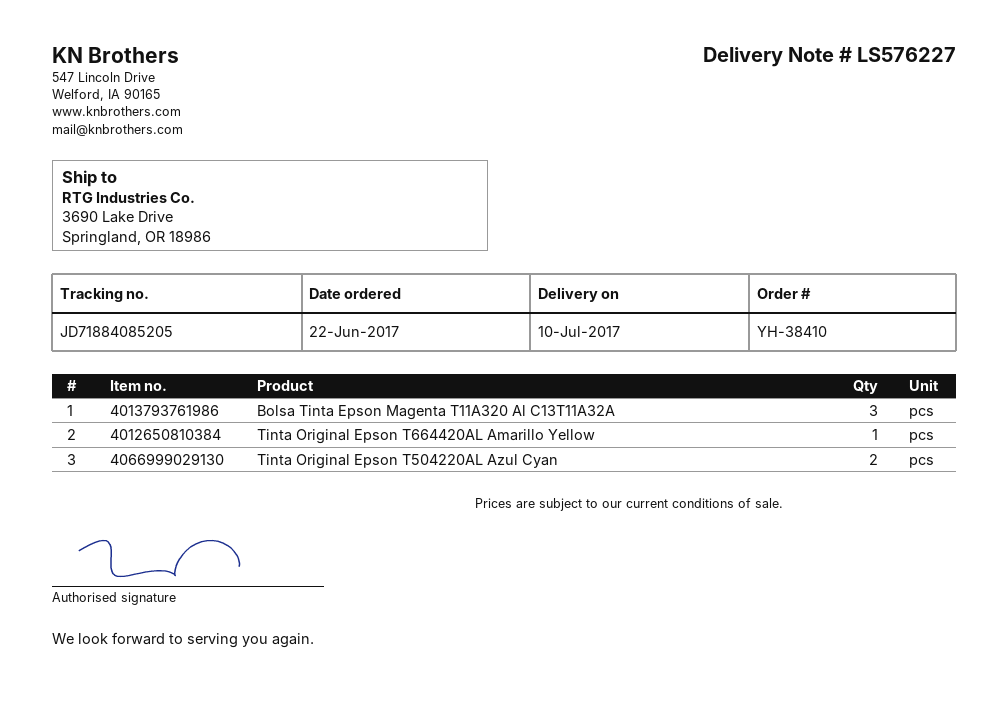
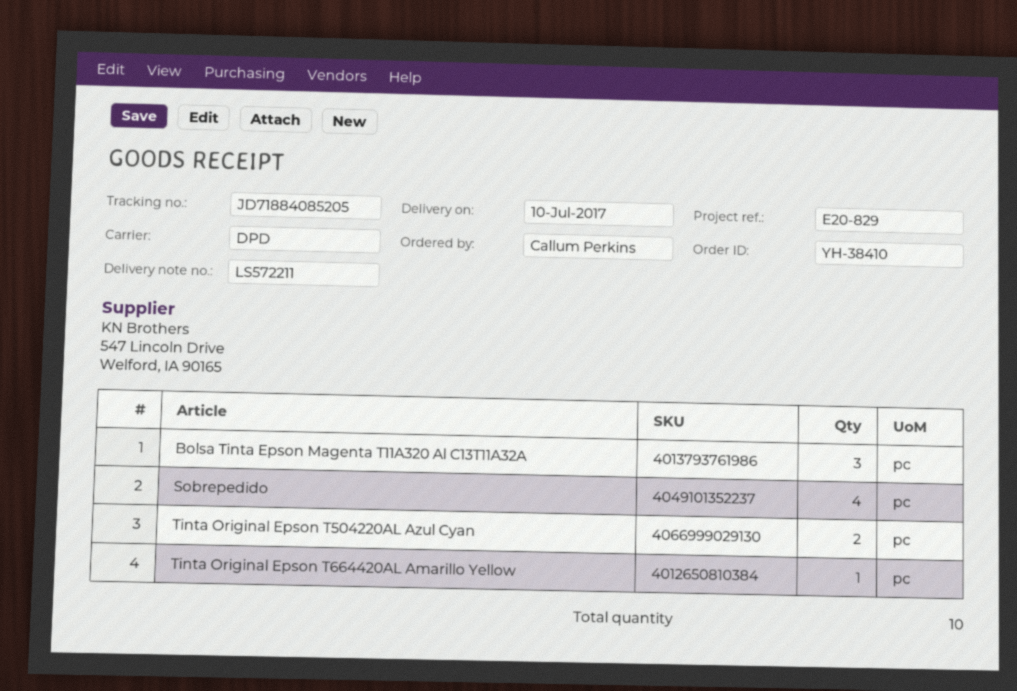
delivery note number: LS576227 -> LS572211
Sobrepedido: none -> 4

